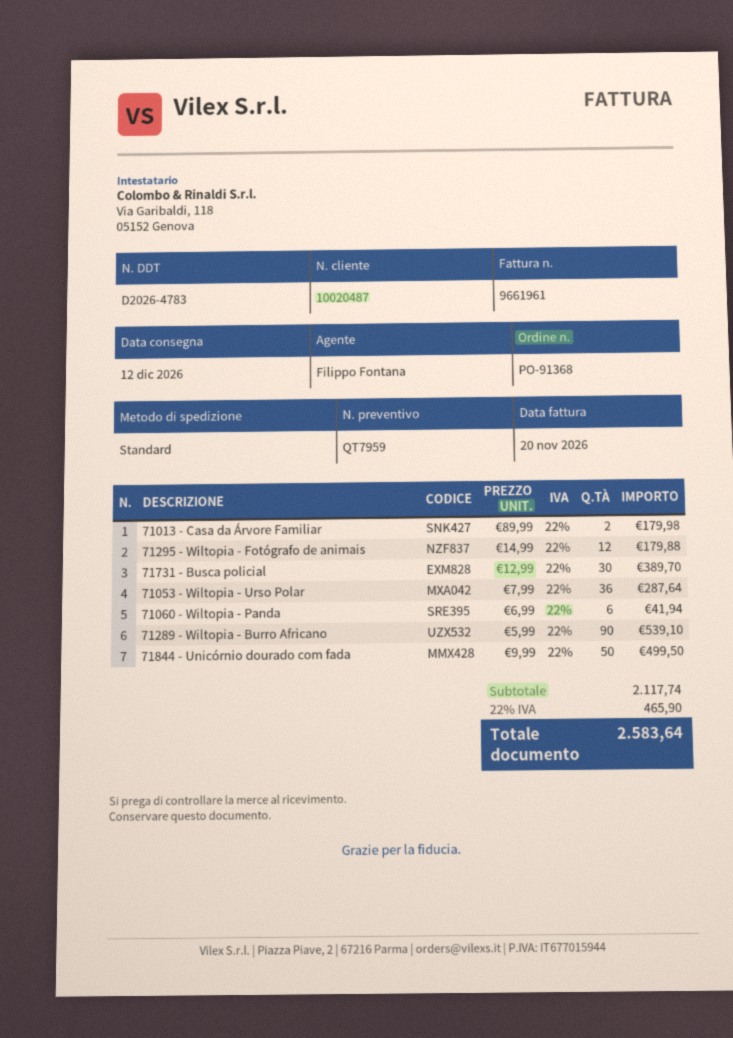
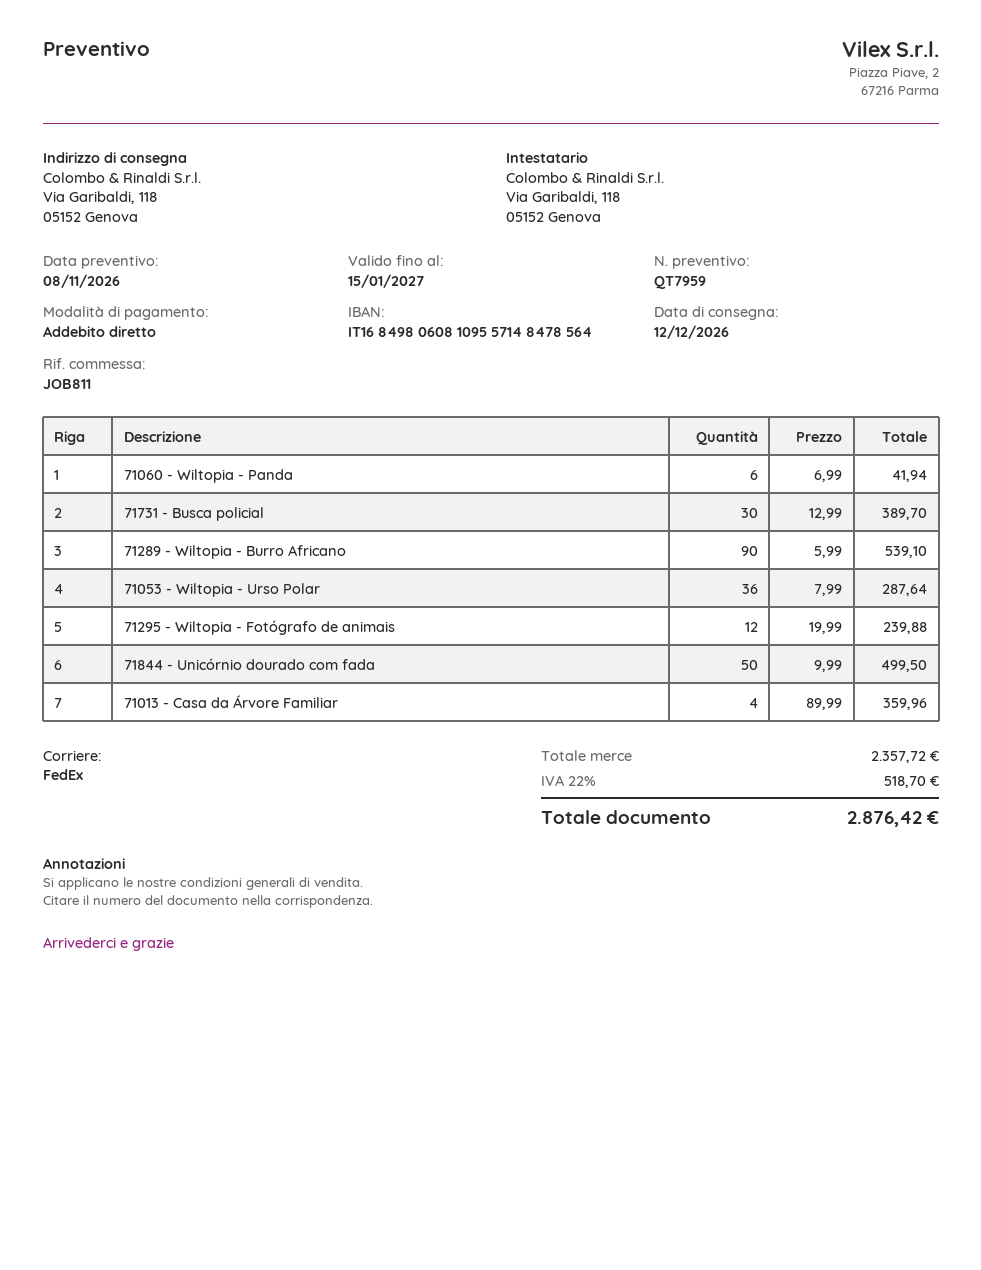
shipping method: standard -> FedEx
71013 - Casa da Árvore Familiar: 2 x 89.99 = 179.98 -> 4 x 89.99 = 359.96
71295 - Wiltopia - Fotógrafo de animais: 12 x 14.99 = 179.88 -> 12 x 19.99 = 239.88
subtotal: 2117.74 -> 2357.72
tax: 22% = 465.90 -> 22% = 518.70
total: 2583.64 -> 2876.42

